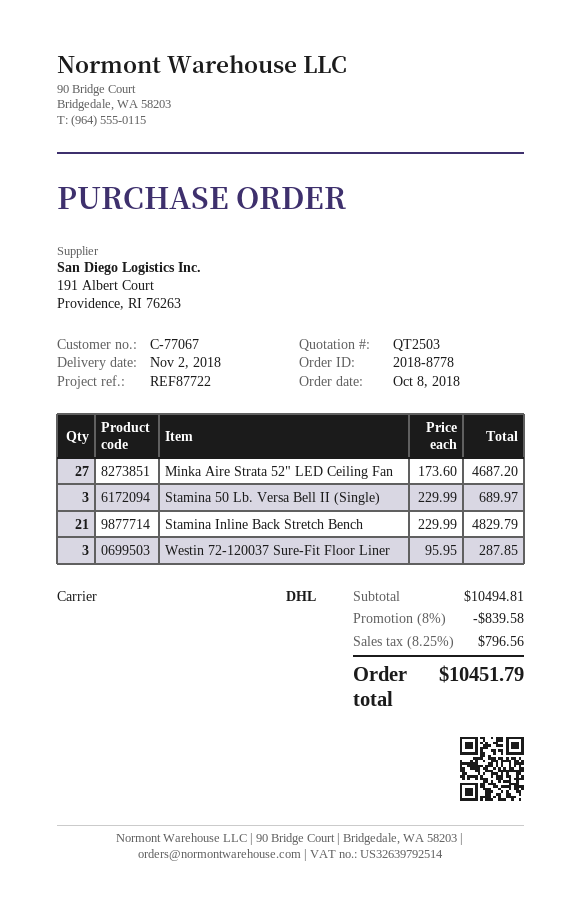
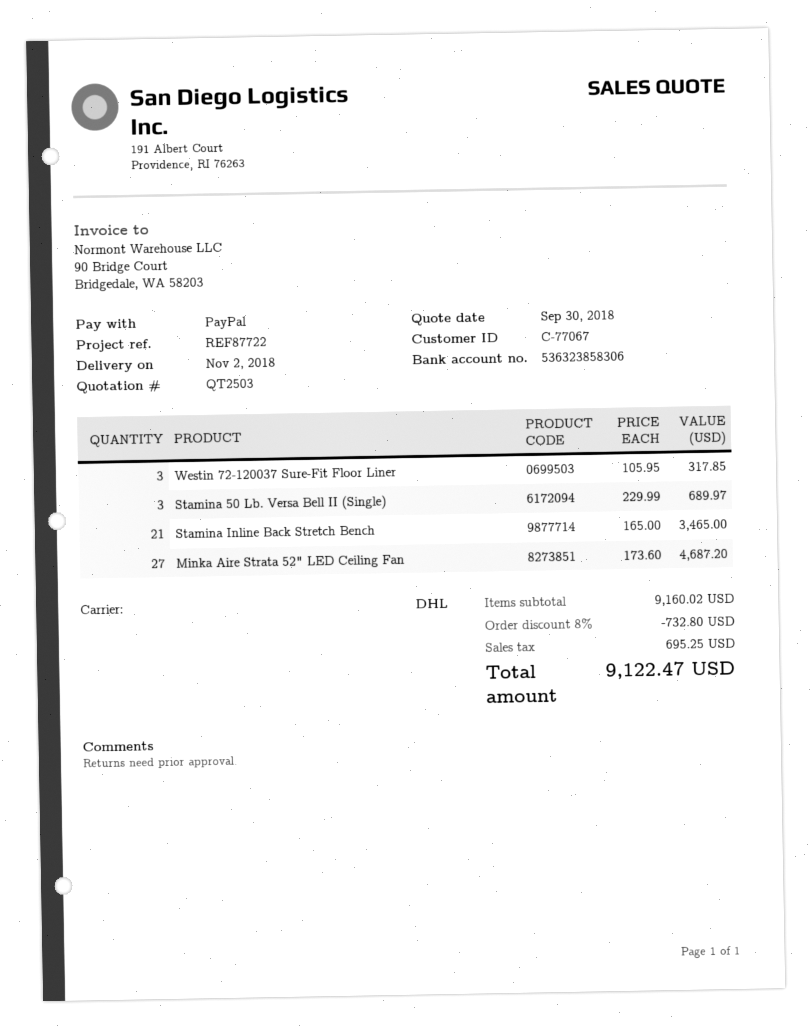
Stamina Inline Back Stretch Bench: 21 x 229.99 = 4829.79 -> 21 x 165.00 = 3465.00
Westin 72-120037 Sure-Fit Floor Liner: 3 x 95.95 = 287.85 -> 3 x 105.95 = 317.85
subtotal: 10494.81 -> 9160.02
discount: 8% = 839.58 -> 8% = 732.80
tax: 796.56 -> 695.25
total: 10451.79 -> 9122.47

